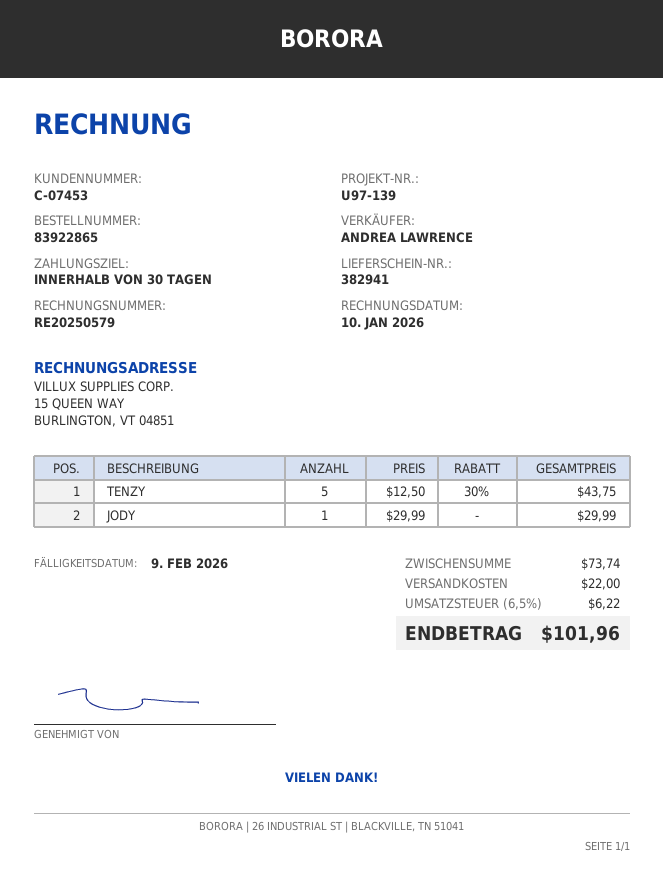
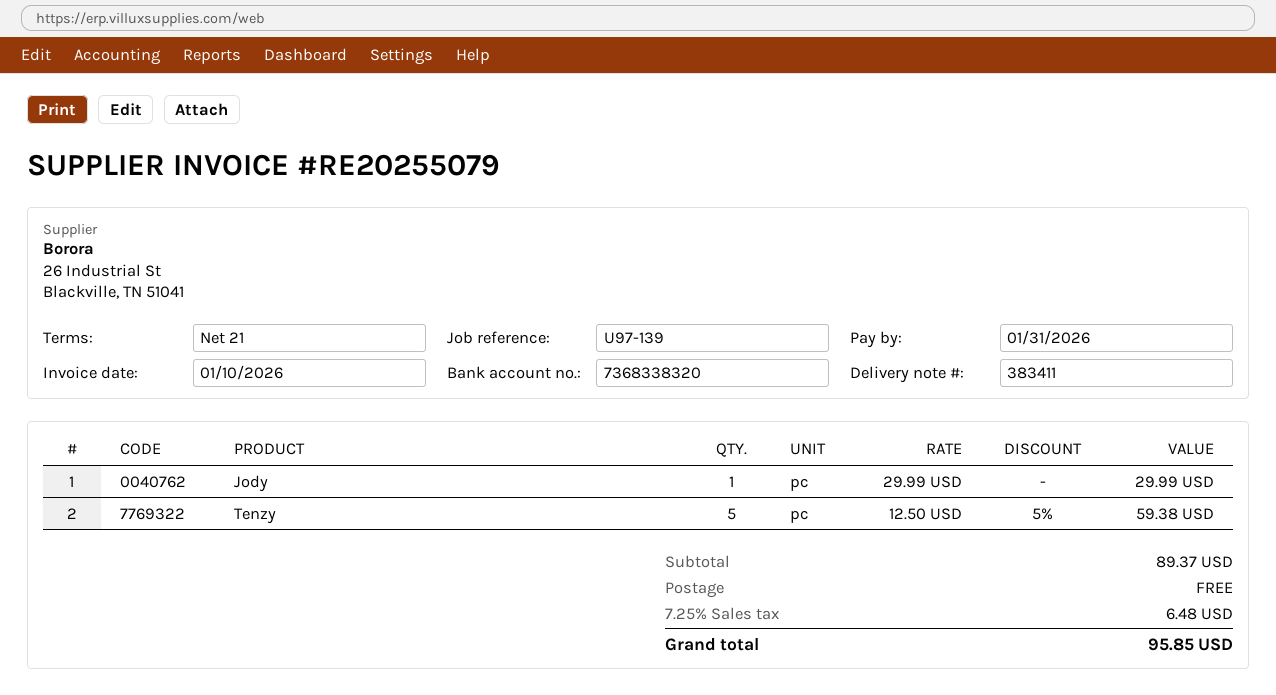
delivery note number: 382941 -> 383411
invoice number: RE20250579 -> RE20255079
payment terms: 30 days -> 21 days
due date: 2026-02-09 -> 2026-01-31
TENZY: 5 x 12.50 - 30% = 43.75 -> 5 x 12.50 - 5% = 59.38
subtotal: 73.74 -> 89.37
shipping: 22.00 -> 0.00
tax: 6.5% = 6.22 -> 7.25% = 6.48
total: 101.96 -> 95.85

